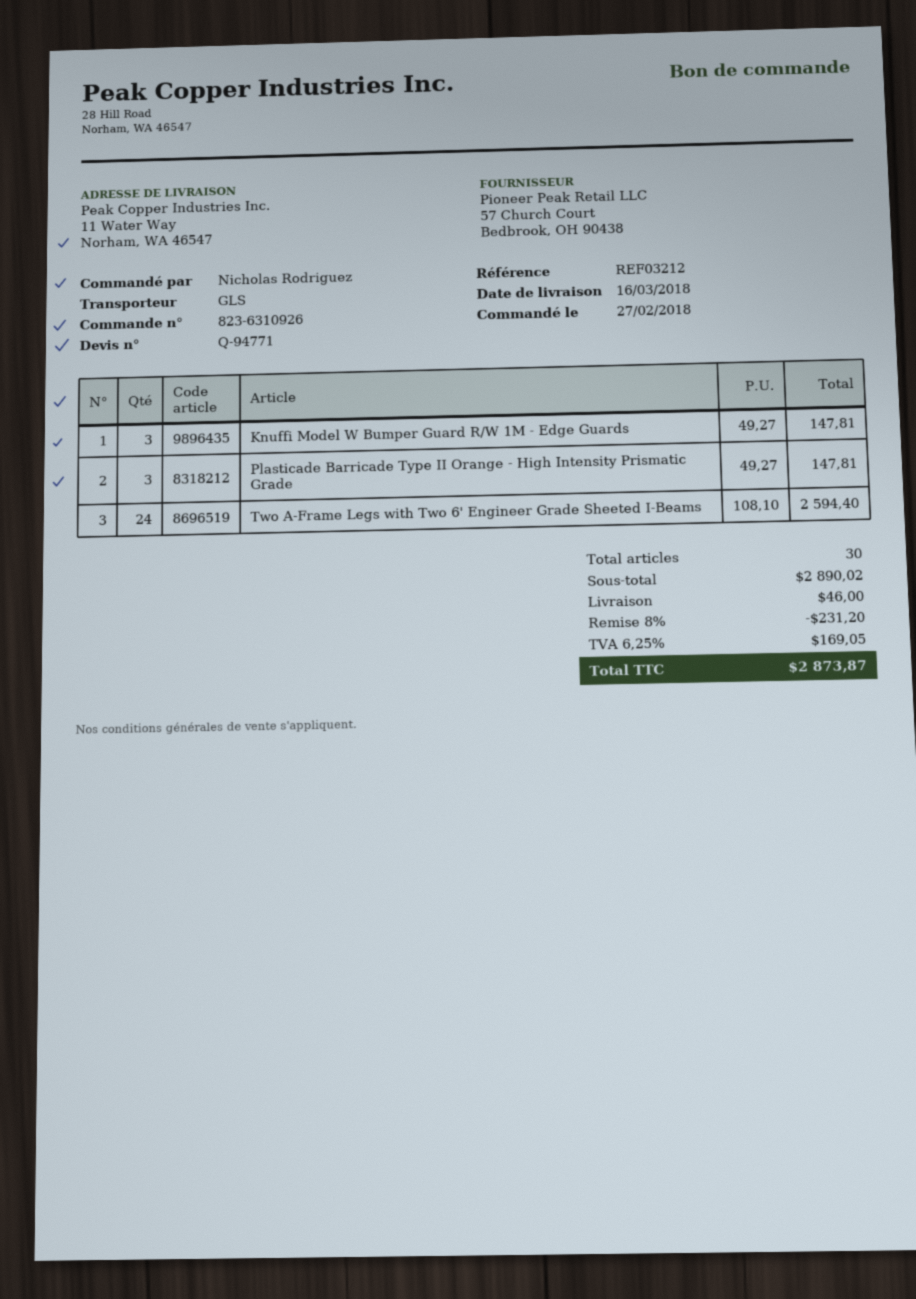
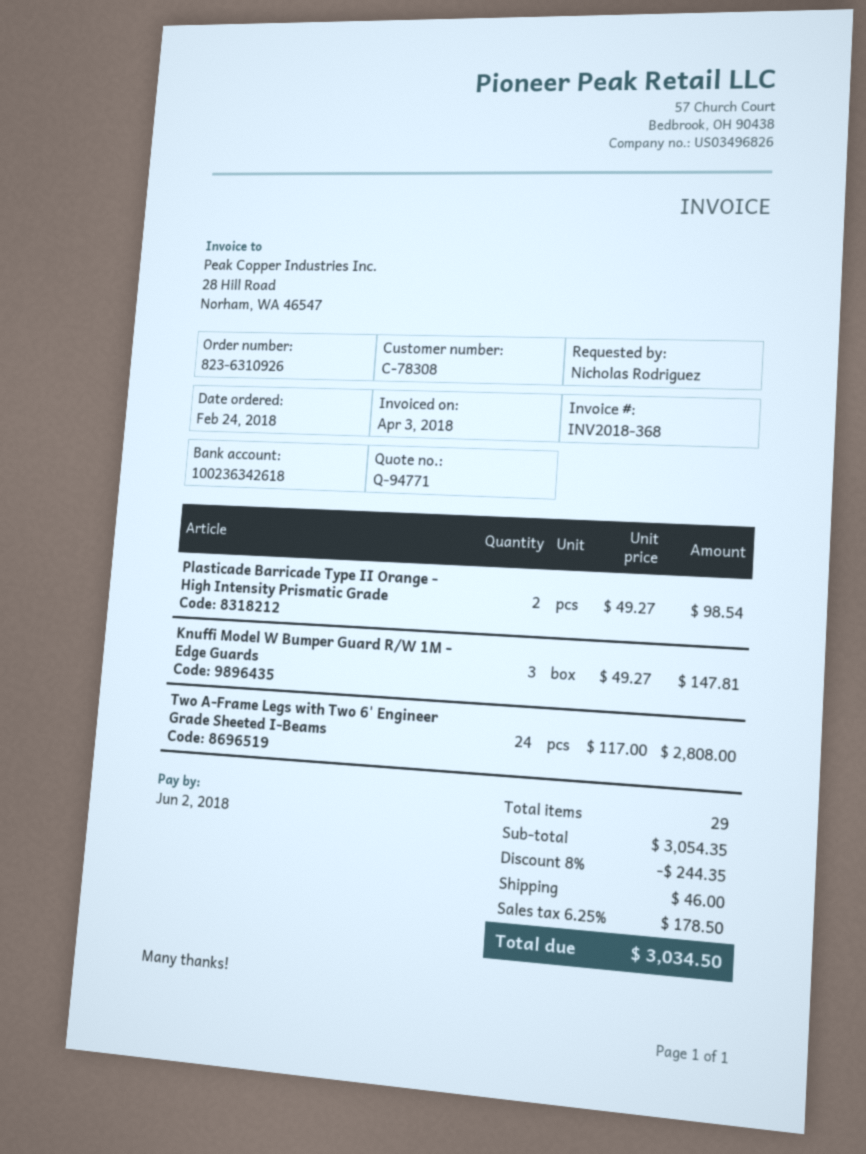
order date: 2018-02-27 -> 2018-02-24
Plasticade Barricade Type II Orange - High Intensity Prismatic Grade: 3 x 49.27 = 147.81 -> 2 x 49.27 = 98.54
Two A-Frame Legs with Two 6' Engineer Grade Sheeted I-Beams: 24 x 108.10 = 2594.40 -> 24 x 117.00 = 2808.00
total quantity: 30 -> 29
subtotal: 2890.02 -> 3054.35
discount: 8% = 231.20 -> 8% = 244.35
tax: 6.25% = 169.05 -> 6.25% = 178.50
total: 2873.87 -> 3034.50

